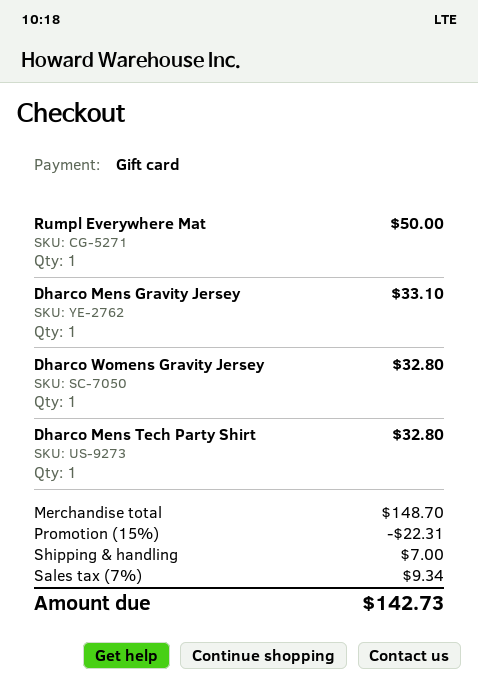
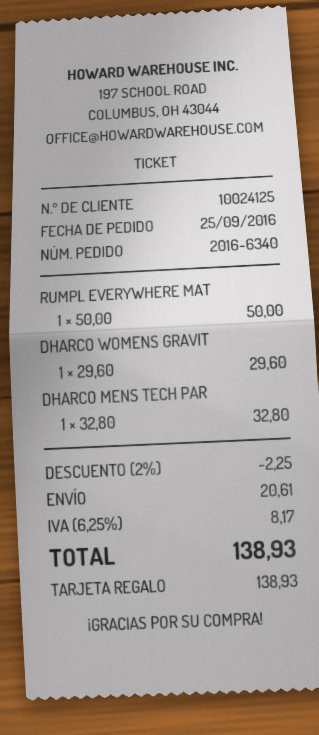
Dharco Mens Gravity Jersey: 1 for 33.10 -> none
Dharco Womens Gravity Jersey: 1 for 32.80 -> 1 for 29.60
discount: 15% = 22.31 -> 2% = 2.25
shipping: 7.00 -> 20.61
tax: 7% = 9.34 -> 6.25% = 8.17
total: 142.73 -> 138.93

